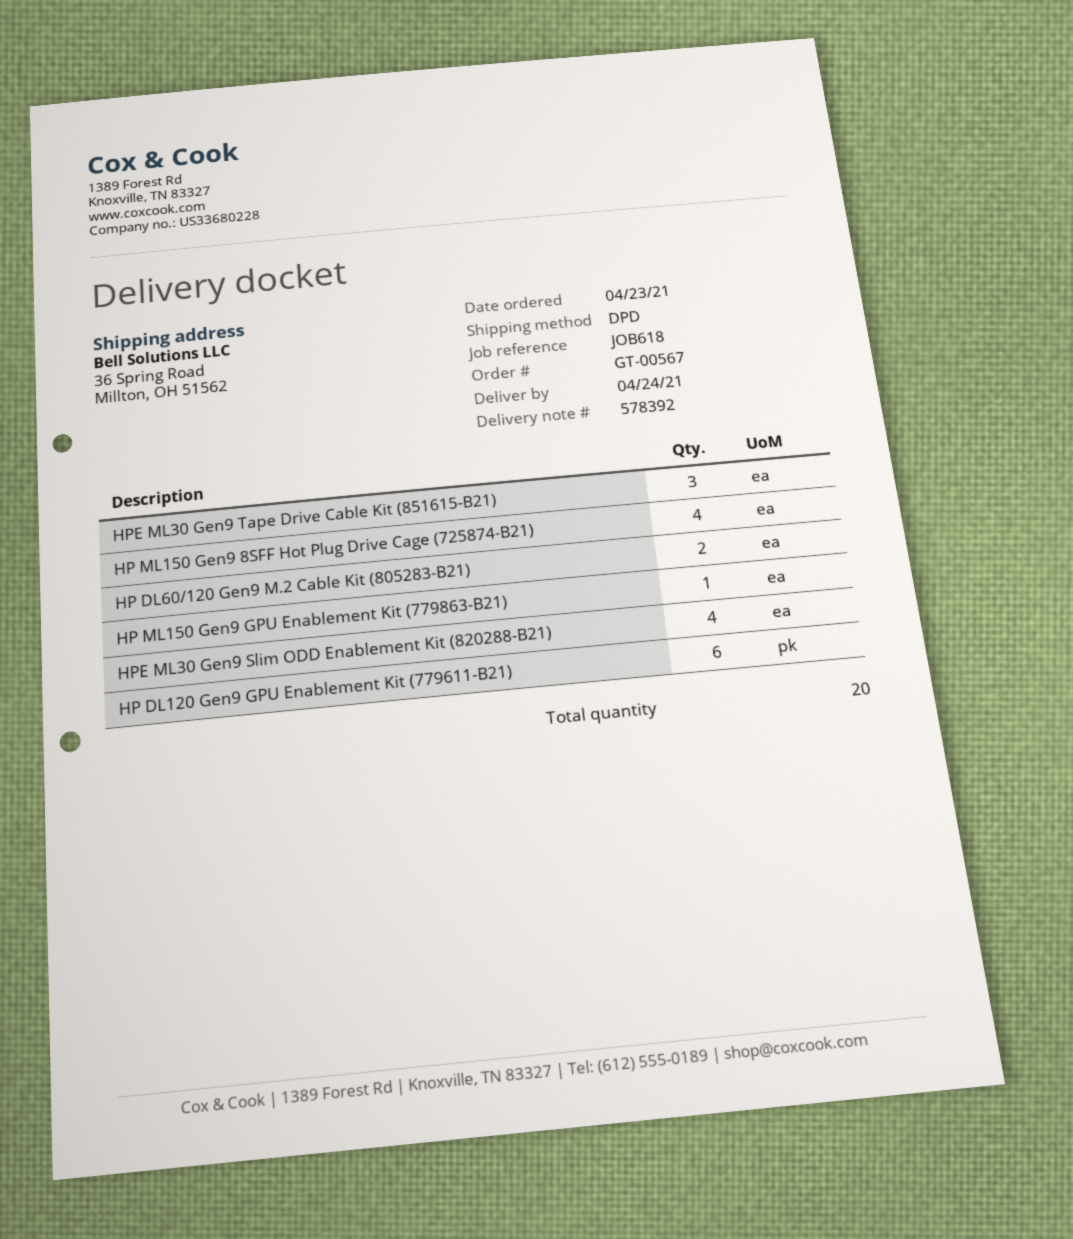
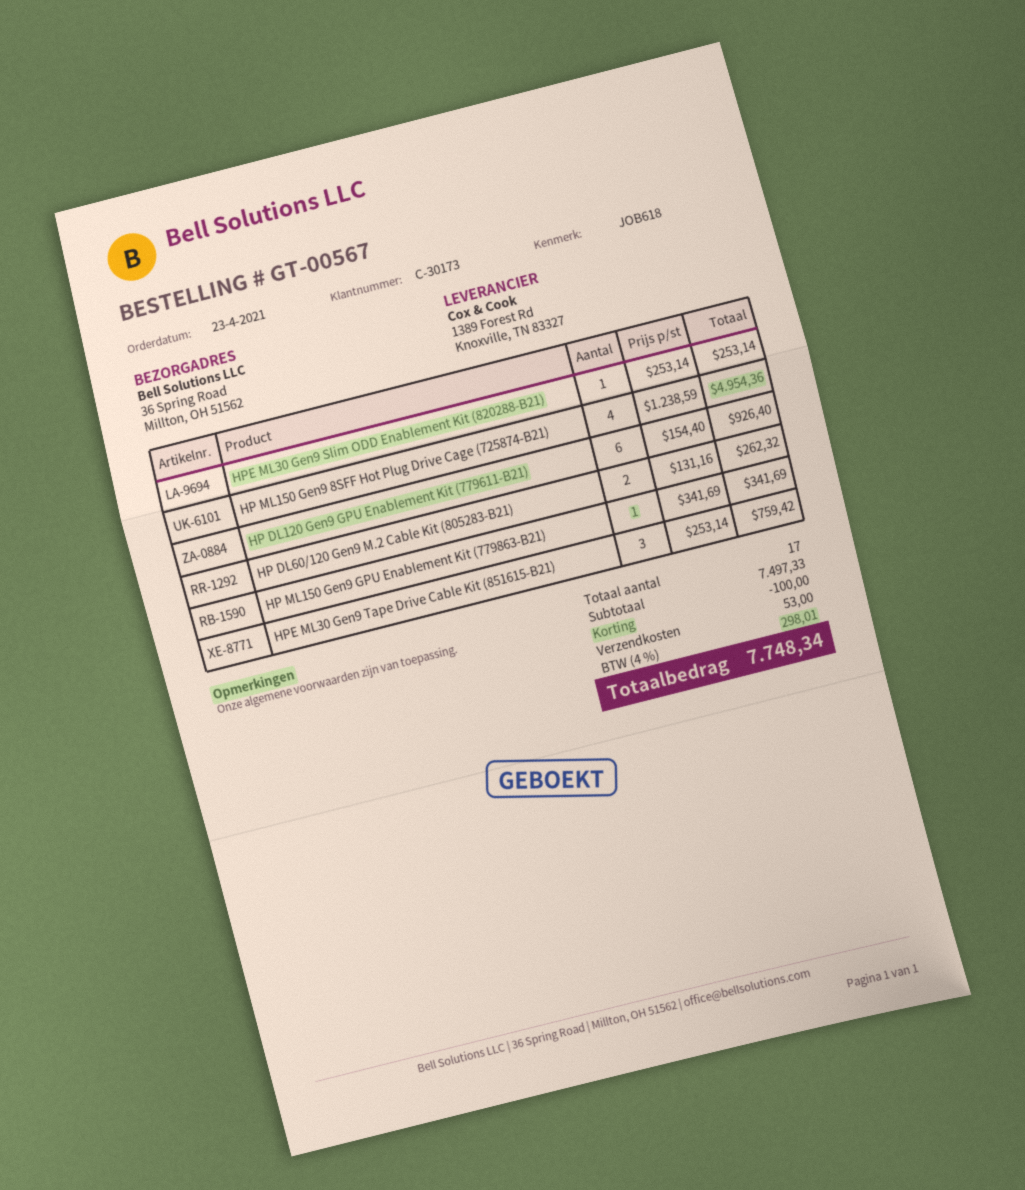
HPE ML30 Gen9 Slim ODD Enablement Kit (820288-B21): 4 -> 1
total quantity: 20 -> 17

